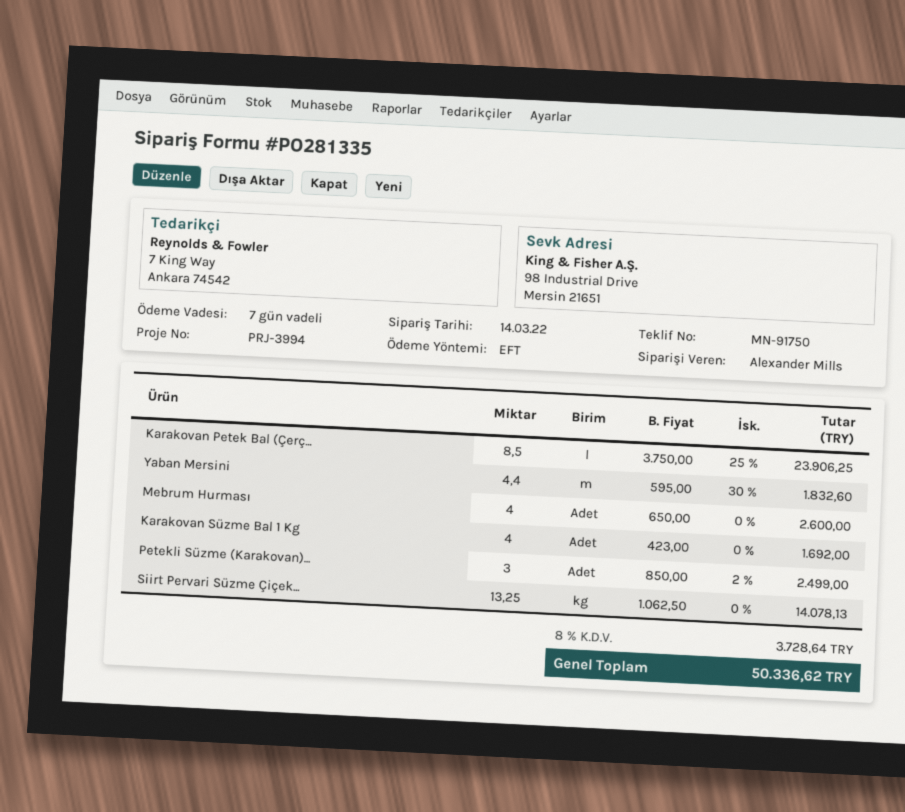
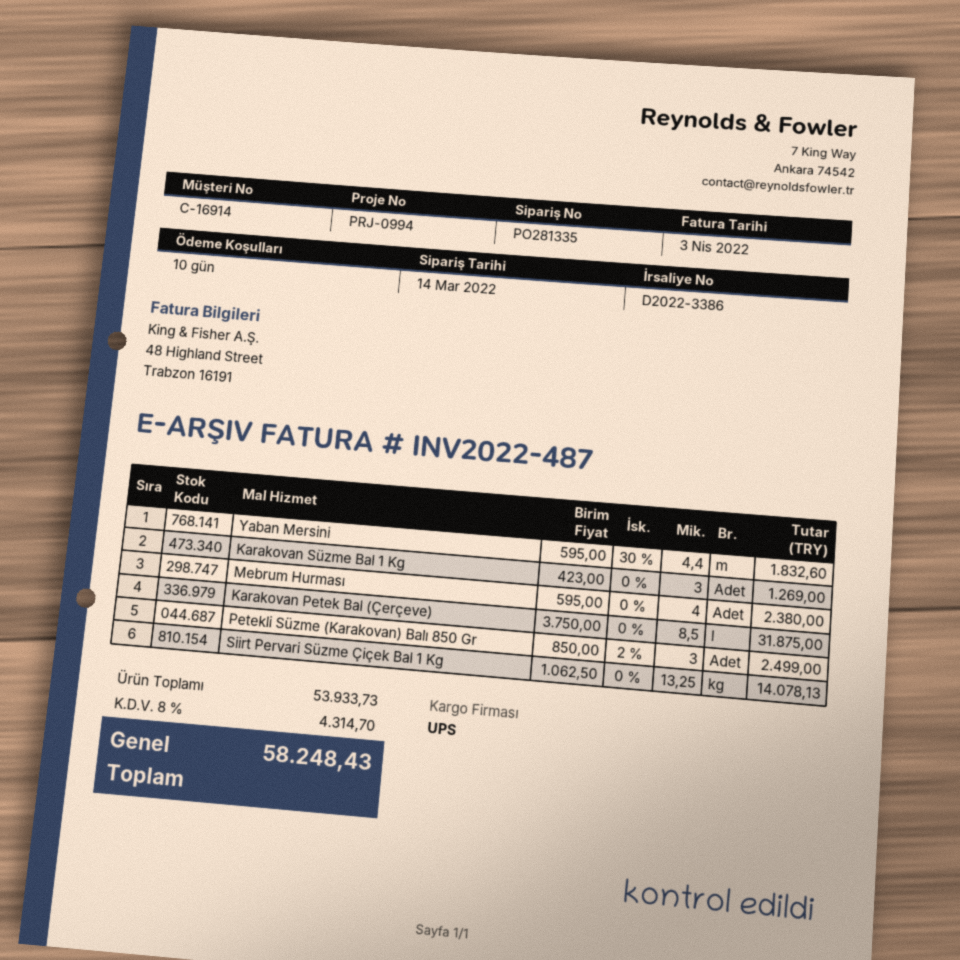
payment terms: 7 days -> 10 days
reference: PRJ-3994 -> PRJ-0994
Karakovan Petek Bal (Çerç...: 8.5 x 3750.00 - 25% = 23906.25 -> 8.5 x 3750.00 = 31875.00
Mebrum Hurması: 4 x 650.00 = 2600.00 -> 4 x 595.00 = 2380.00
Karakovan Süzme Bal 1 Kg: 4 x 423.00 = 1692.00 -> 3 x 423.00 = 1269.00
tax: 8% = 3728.64 -> 8% = 4314.70
total: 50336.62 -> 58248.43

